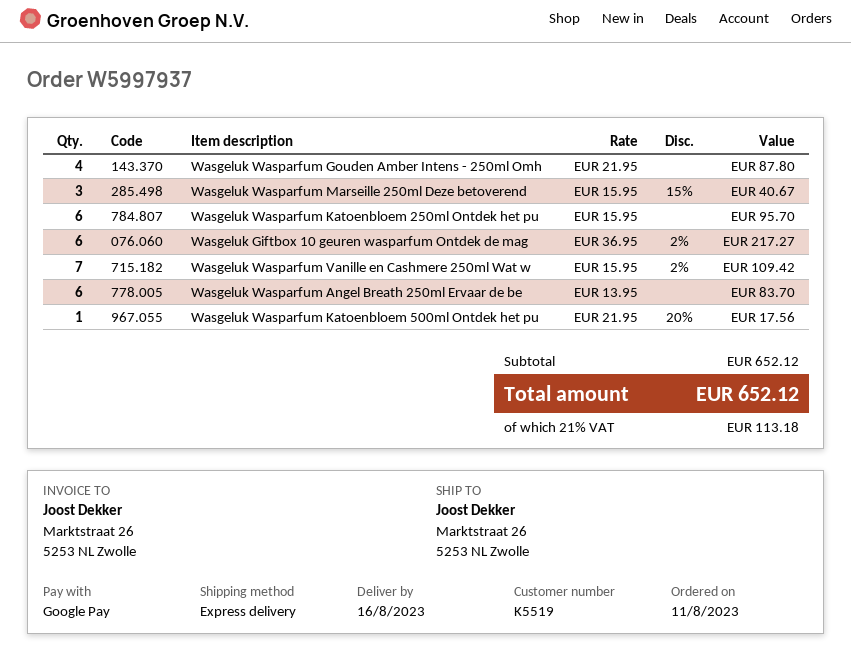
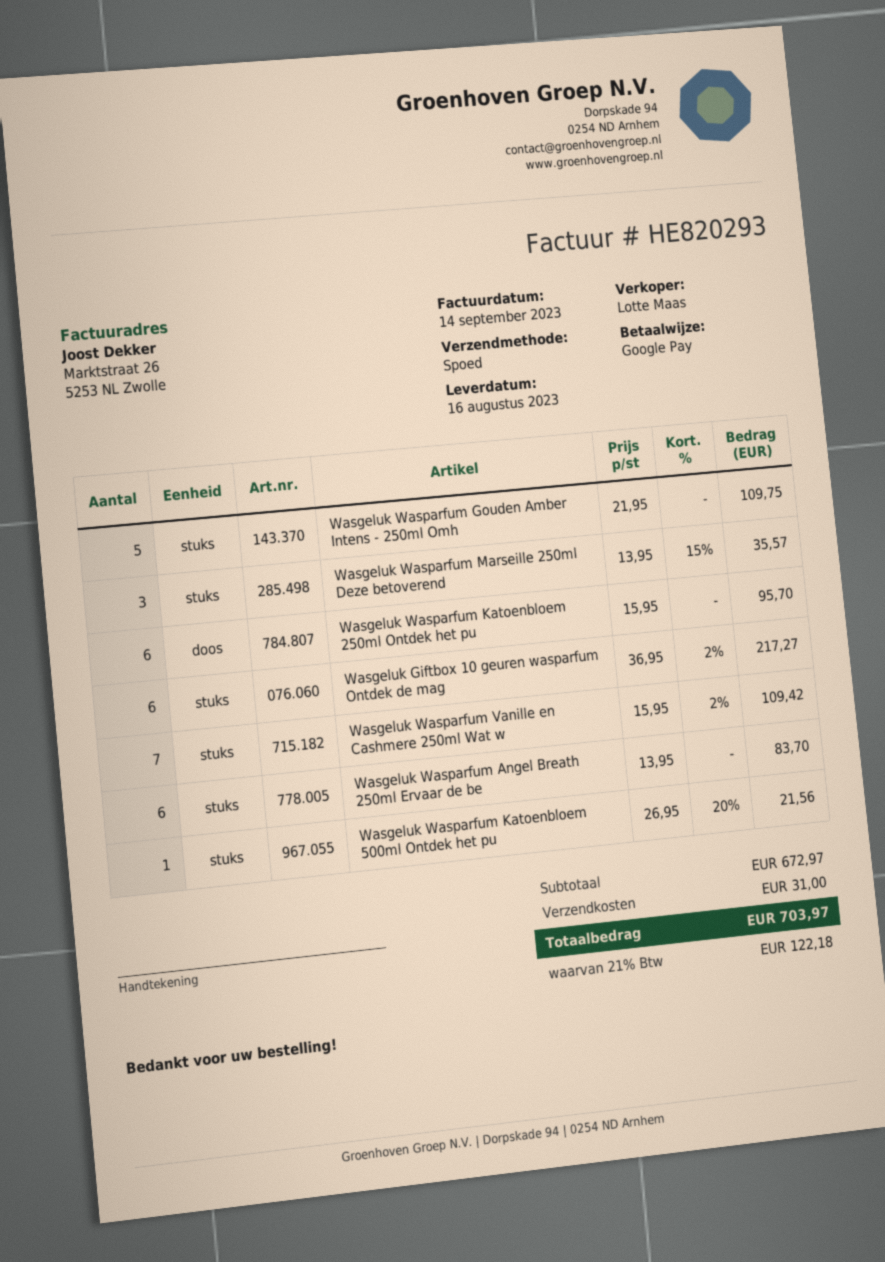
Wasgeluk Wasparfum Gouden Amber Intens - 250ml Omh: 4 x 21.95 = 87.80 -> 5 x 21.95 = 109.75
Wasgeluk Wasparfum Marseille 250ml Deze betoverend: 3 x 15.95 - 15% = 40.67 -> 3 x 13.95 - 15% = 35.57
Wasgeluk Wasparfum Katoenbloem 500ml Ontdek het pu: 1 x 21.95 - 20% = 17.56 -> 1 x 26.95 - 20% = 21.56
subtotal: 652.12 -> 672.97
shipping: none -> 31.00
tax: 21% = 113.18 -> 21% = 122.18
total: 652.12 -> 703.97

